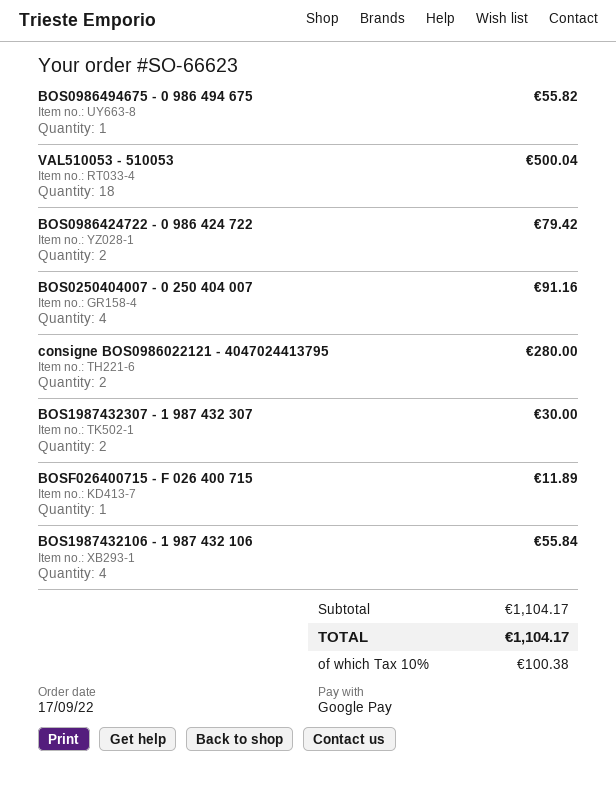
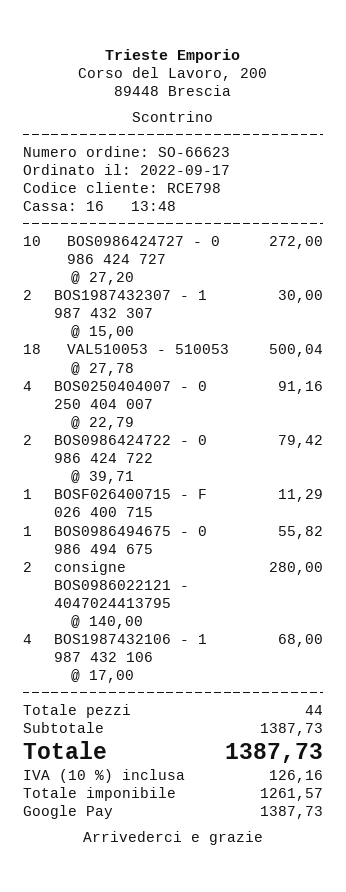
BOSF026400715 - F 026 400 715: 1 for 11.89 -> 1 for 11.29
BOS1987432106 - 1 987 432 106: 4 for 55.84 -> 4 for 68.00
BOS0986424727 - 0 986 424 727: none -> 10 for 272.00
subtotal: 1104.17 -> 1387.73
tax: 10% = 100.38 -> 10% = 126.16
total: 1104.17 -> 1387.73

